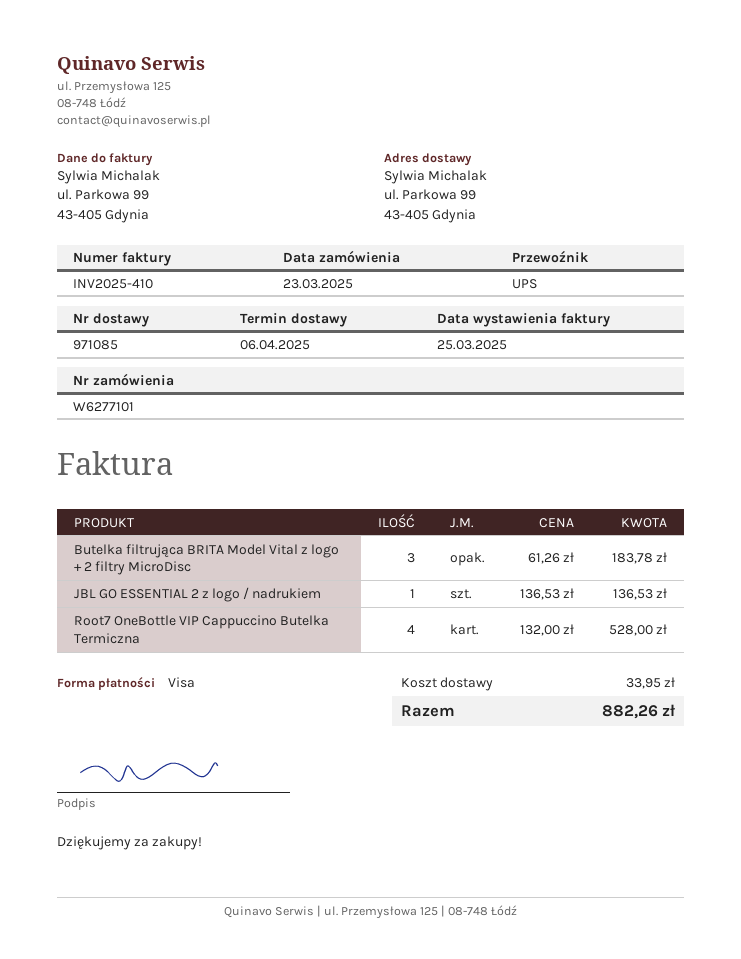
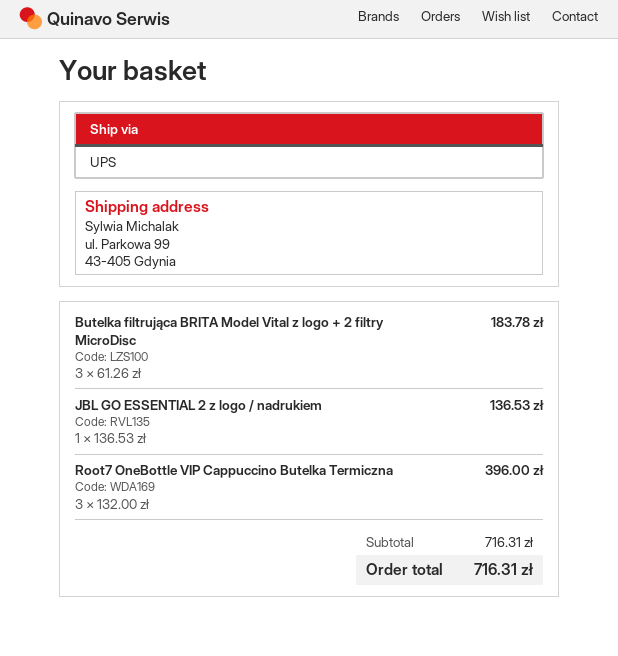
Root7 OneBottle VIP Cappuccino Butelka Termiczna: 4 x 132.00 = 528.00 -> 3 x 132.00 = 396.00
shipping: 33.95 -> none
total: 882.26 -> 716.31

